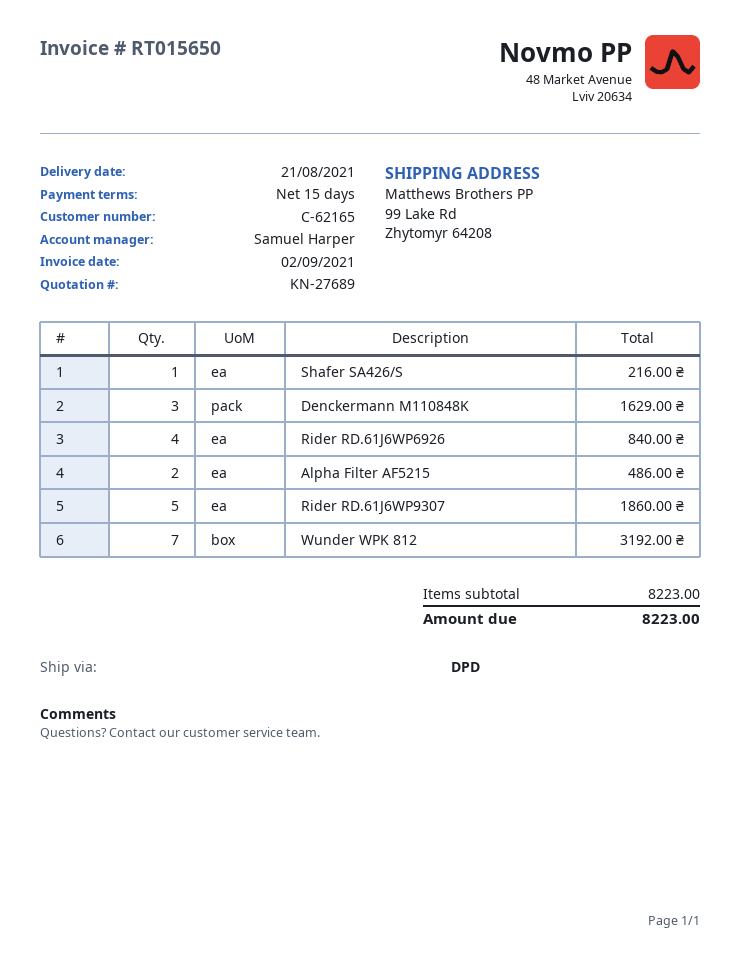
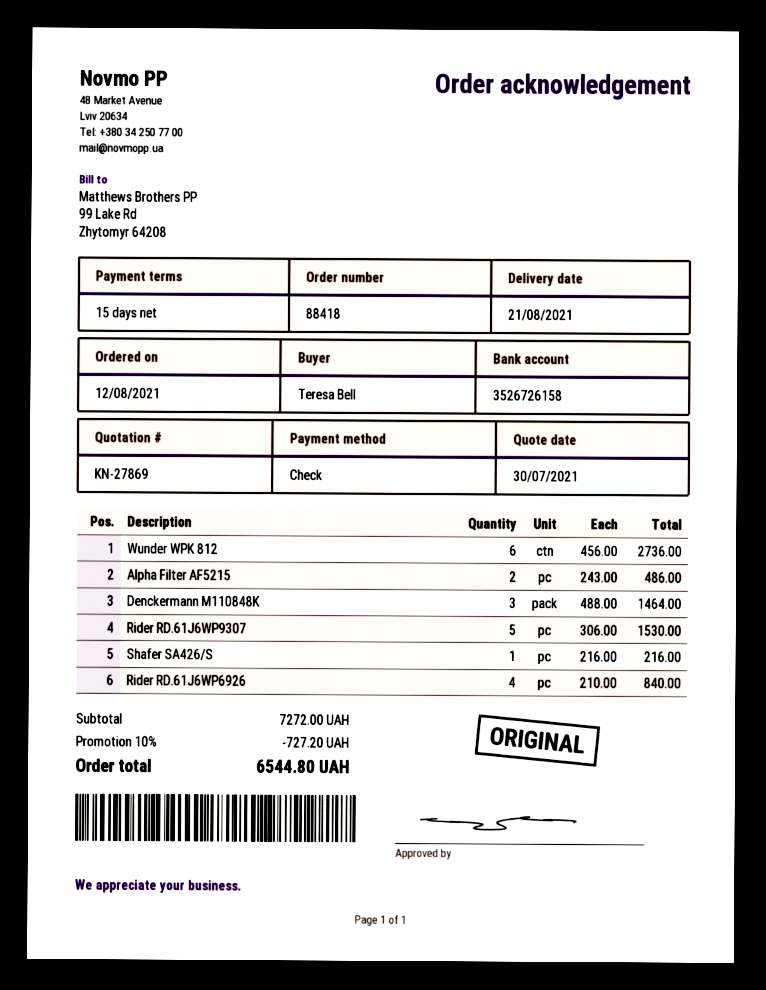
quote number: KN-27689 -> KN-27869
Denckermann M110848K: 3 for 1629.00 -> 3 for 1464.00
Rider RD.61J6WP9307: 5 for 1860.00 -> 5 for 1530.00
Wunder WPK 812: 7 for 3192.00 -> 6 for 2736.00
subtotal: 8223.00 -> 7272.00
discount: none -> 10% = 727.20
total: 8223.00 -> 6544.80

